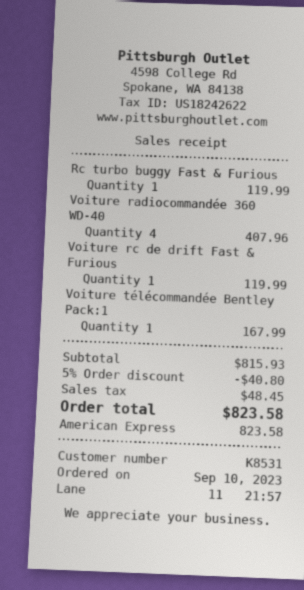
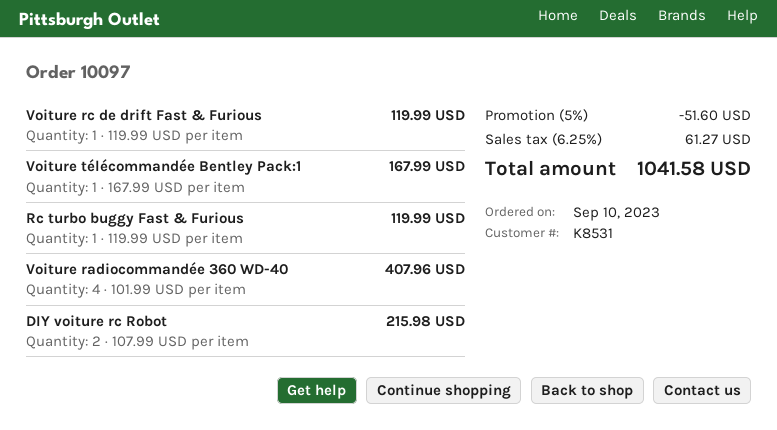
DIY voiture rc Robot: none -> 2 for 215.98
discount: 5% = 40.80 -> 5% = 51.60
tax: 48.45 -> 61.27
total: 823.58 -> 1041.58

